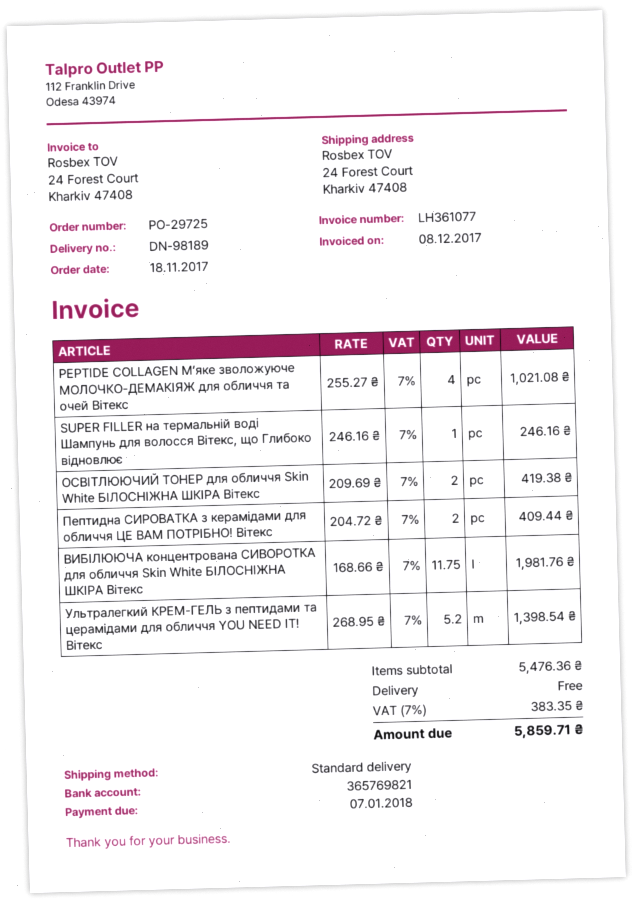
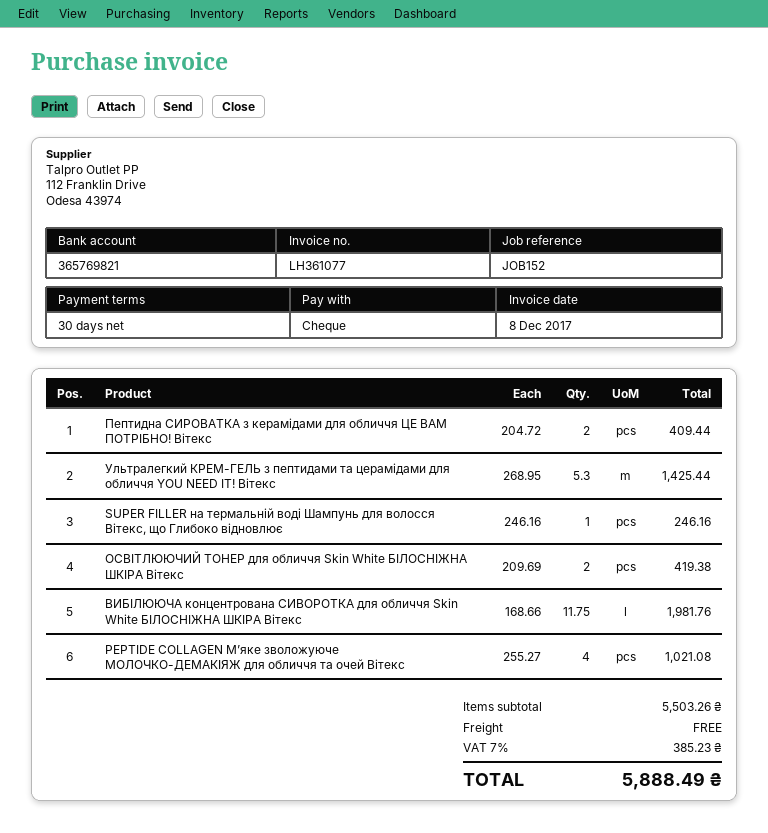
Ультралегкий КРЕМ-ГЕЛЬ з пептидами та церамідами для обличчя YOU NEED IT! Вітекс: 5.2 x 268.95 = 1398.54 -> 5.3 x 268.95 = 1425.44
subtotal: 5476.36 -> 5503.26
tax: 7% = 383.35 -> 7% = 385.23
total: 5859.71 -> 5888.49

